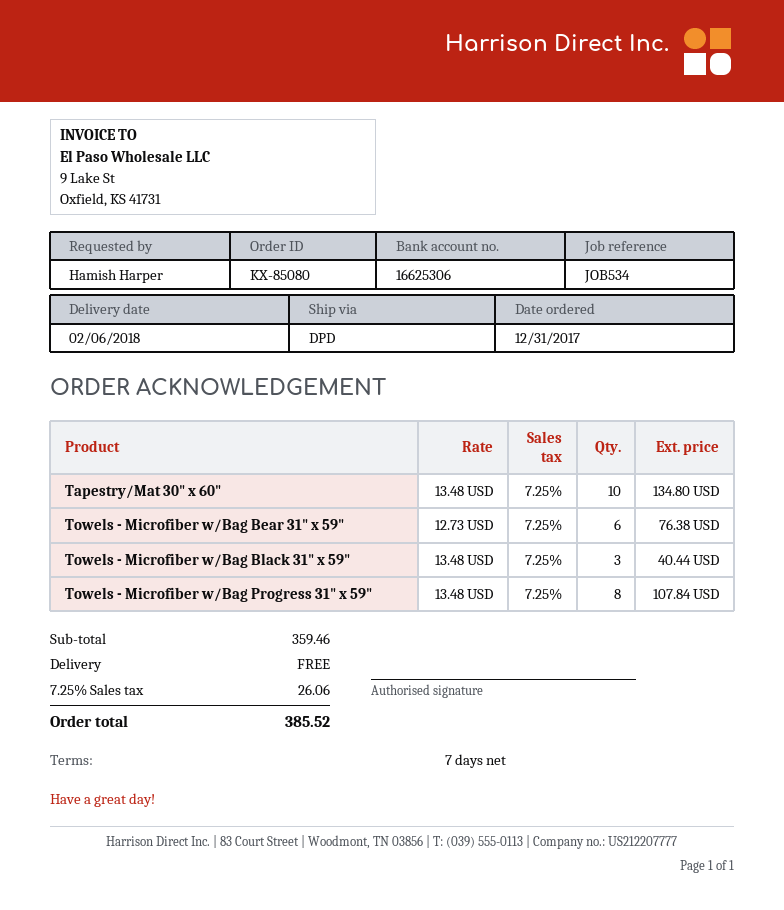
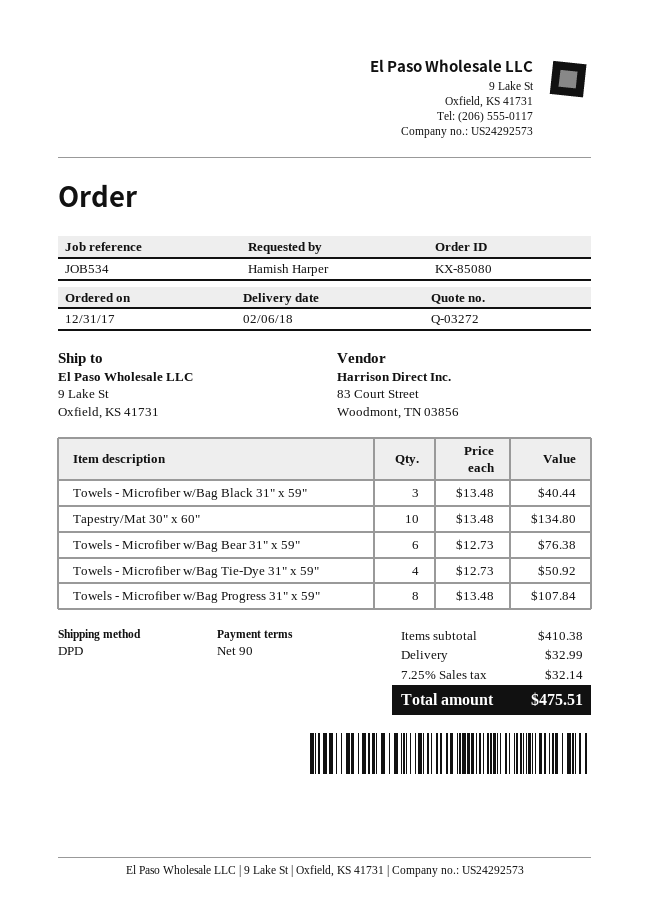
payment terms: 7 days -> 90 days
Towels - Microfiber w/Bag Tie-Dye 31" x 59": none -> 4 x 12.73 = 50.92
subtotal: 359.46 -> 410.38
shipping: 0.00 -> 32.99
tax: 7.25% = 26.06 -> 7.25% = 32.14
total: 385.52 -> 475.51

